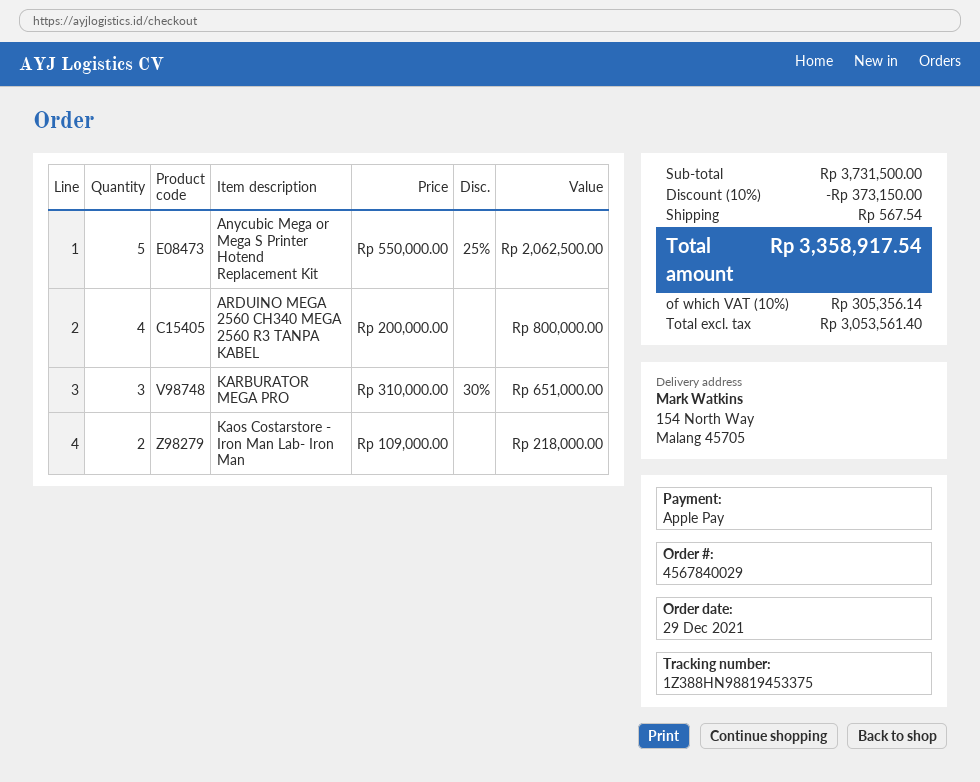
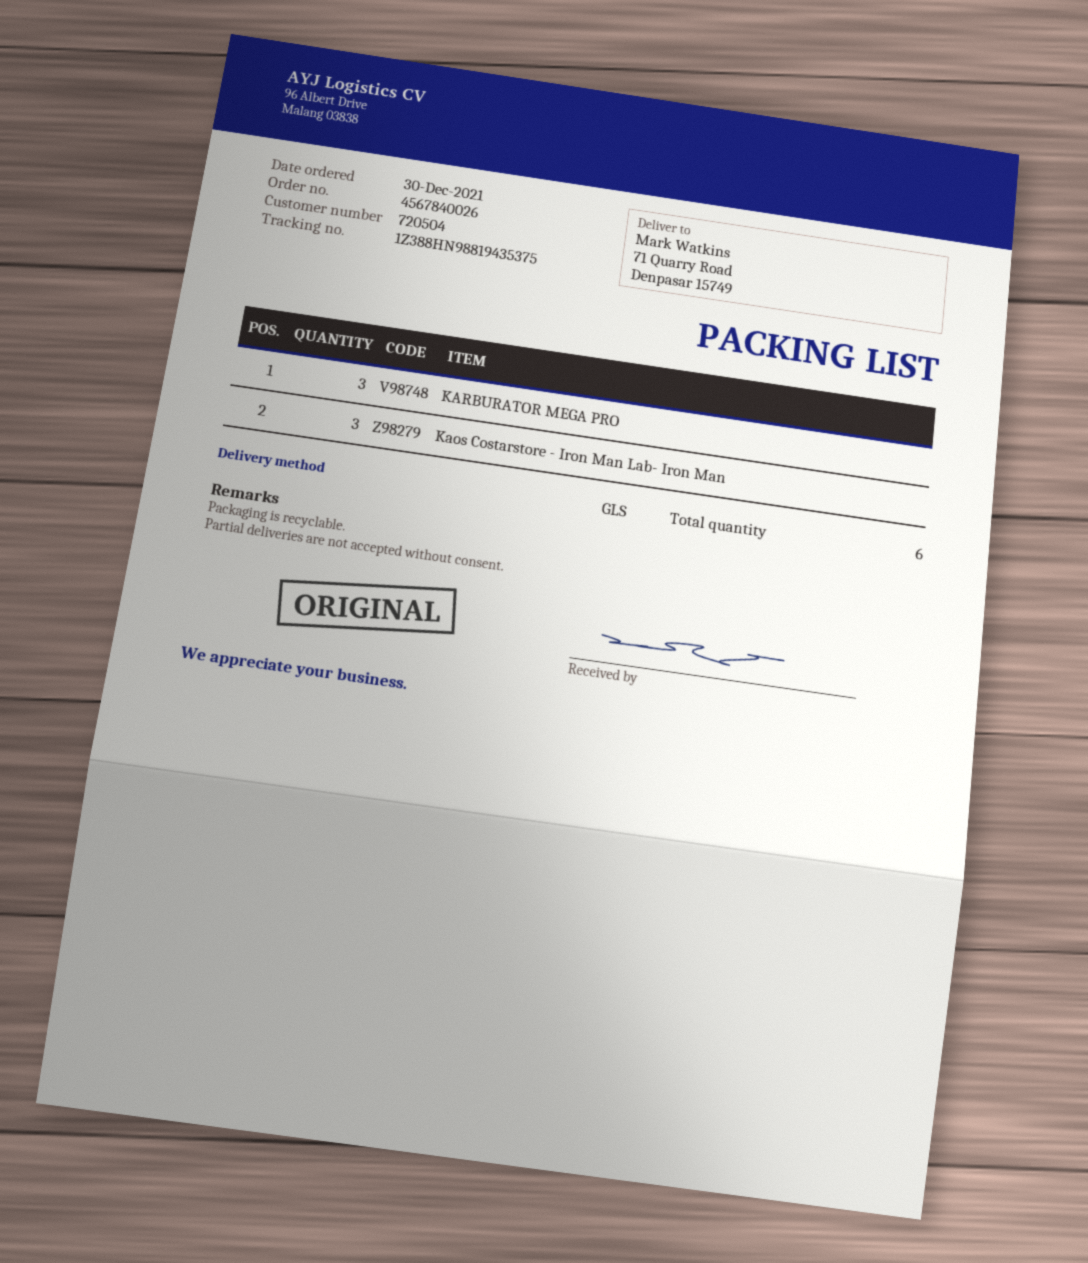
order number: 4567840029 -> 4567840026
order date: 2021-12-29 -> 2021-12-30
tracking number: 1Z388HN98819453375 -> 1Z388HN98819435375
ship to: 154 North Way, Malang 45705 -> 71 Quarry Road, Denpasar 15749
Anycubic Mega or Mega S Printer Hotend Replacement Kit: 5 -> none
ARDUINO MEGA 2560 CH340 MEGA 2560 R3 TANPA KABEL: 4 -> none
Kaos Costarstore - Iron Man Lab- Iron Man: 2 -> 3

